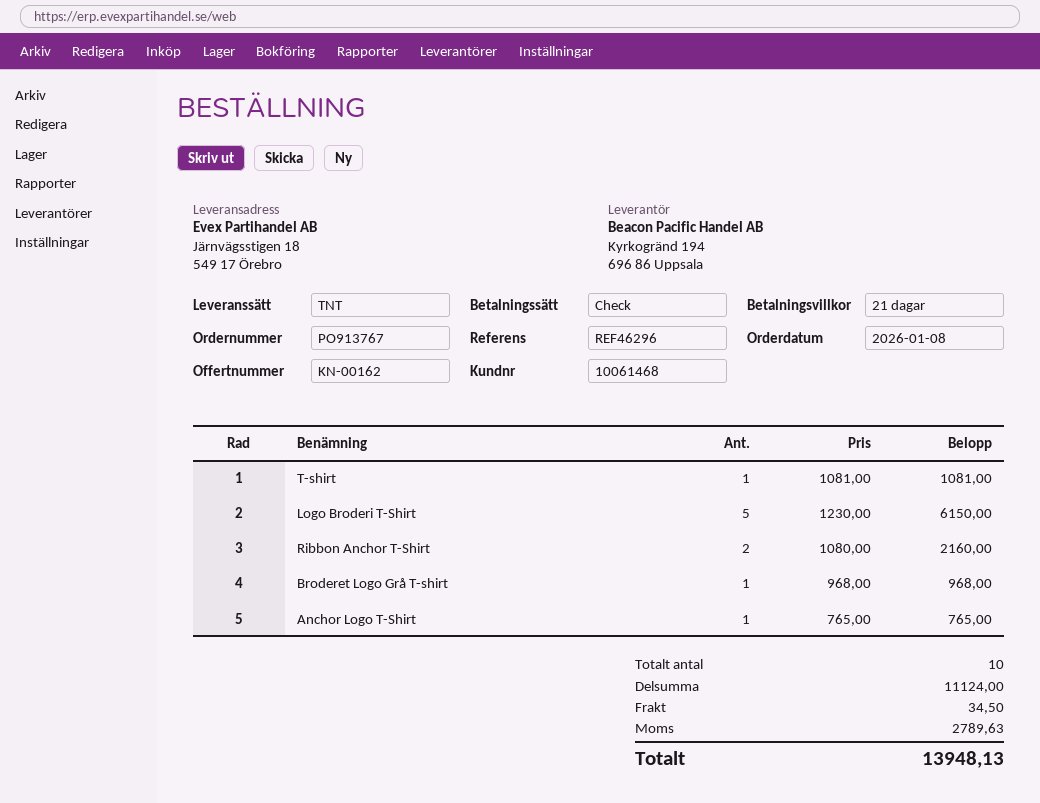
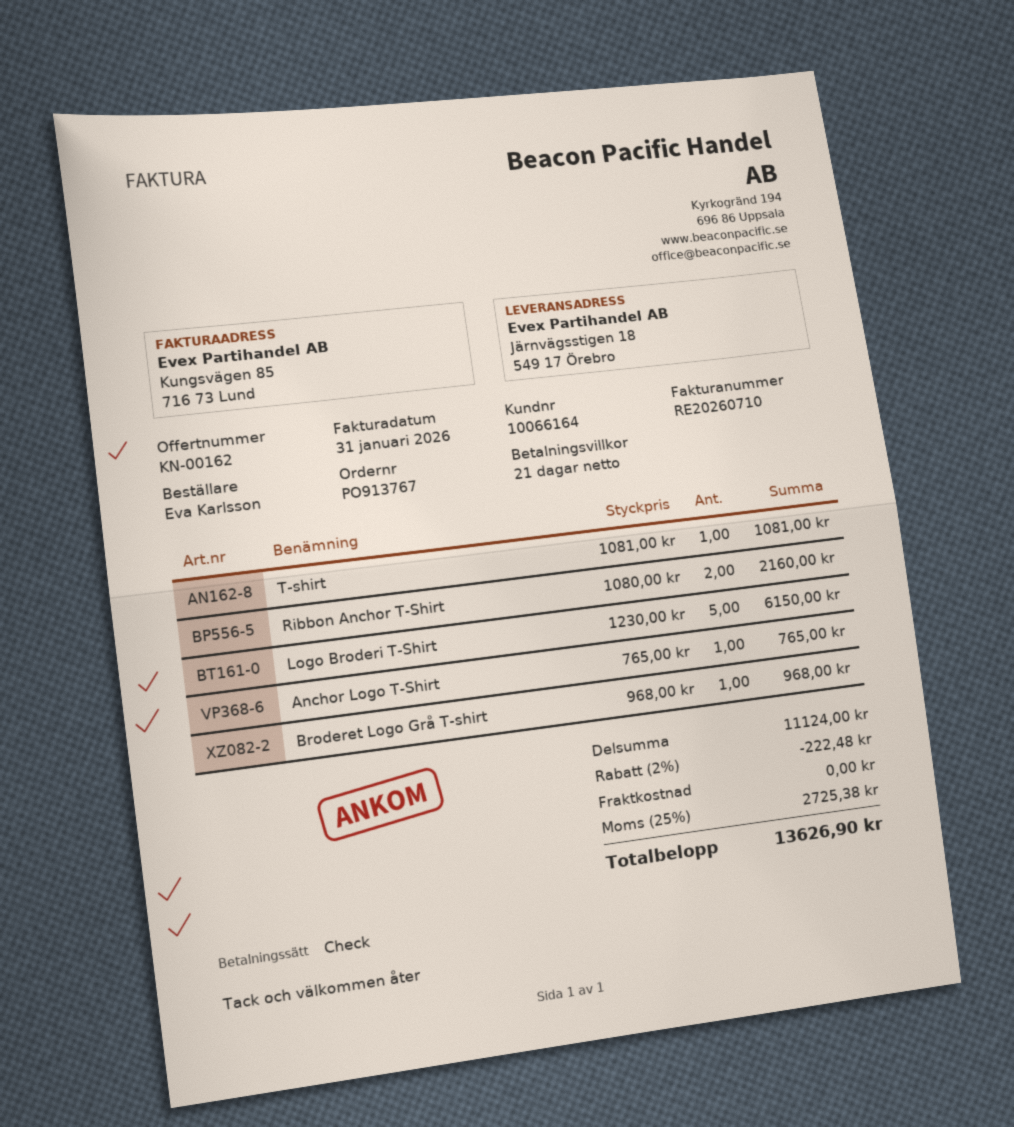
customer number: 10061468 -> 10066164
discount: none -> 2% = 222.48
shipping: 34.50 -> 0.00
tax: 2789.63 -> 2725.38
total: 13948.13 -> 13626.90

